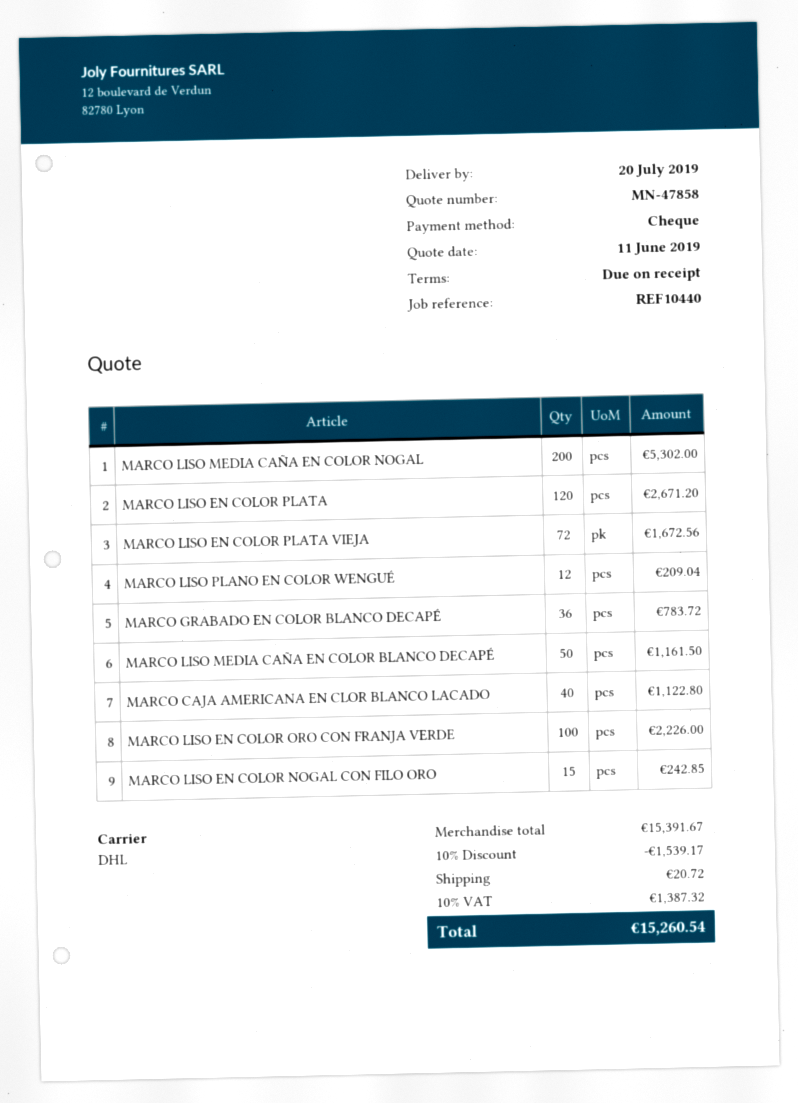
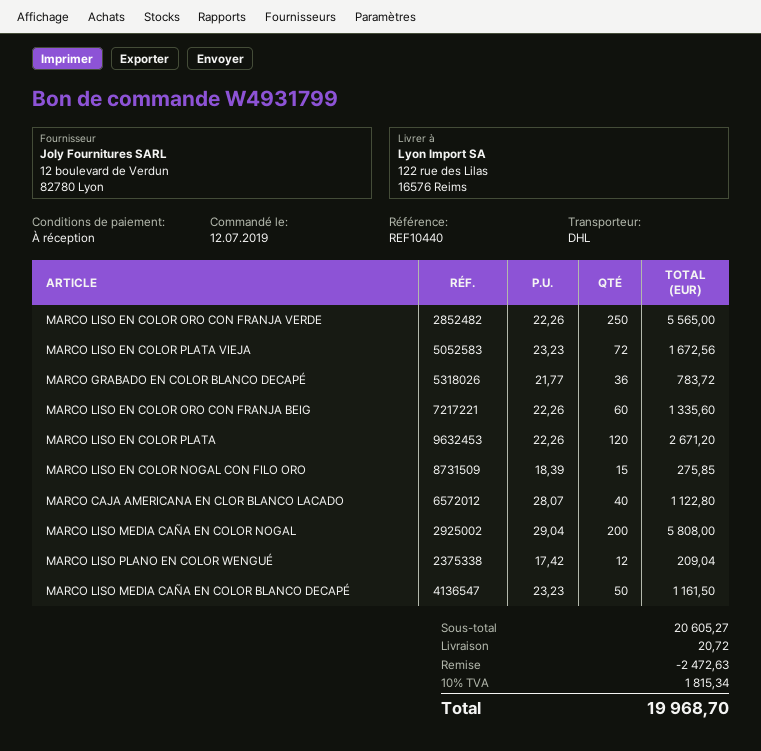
MARCO LISO MEDIA CAÑA EN COLOR NOGAL: 200 for 5302.00 -> 200 for 5808.00
MARCO LISO EN COLOR ORO CON FRANJA VERDE: 100 for 2226.00 -> 250 for 5565.00
MARCO LISO EN COLOR NOGAL CON FILO ORO: 15 for 242.85 -> 15 for 275.85
MARCO LISO EN COLOR ORO CON FRANJA BEIG: none -> 60 for 1335.60
subtotal: 15391.67 -> 20605.27
discount: 1539.17 -> 2472.63
tax: 10% = 1387.32 -> 10% = 1815.34
total: 15260.54 -> 19968.70

